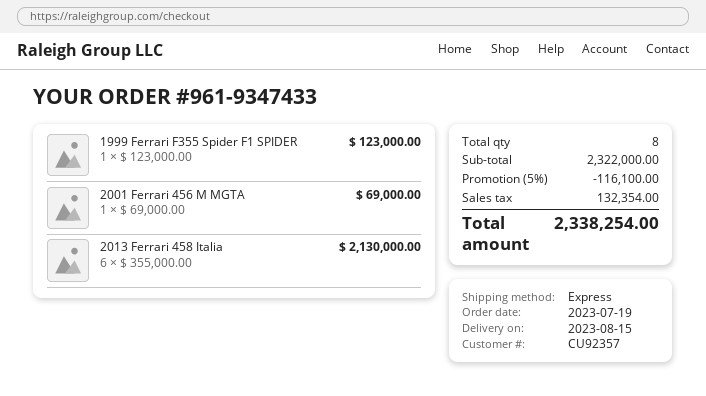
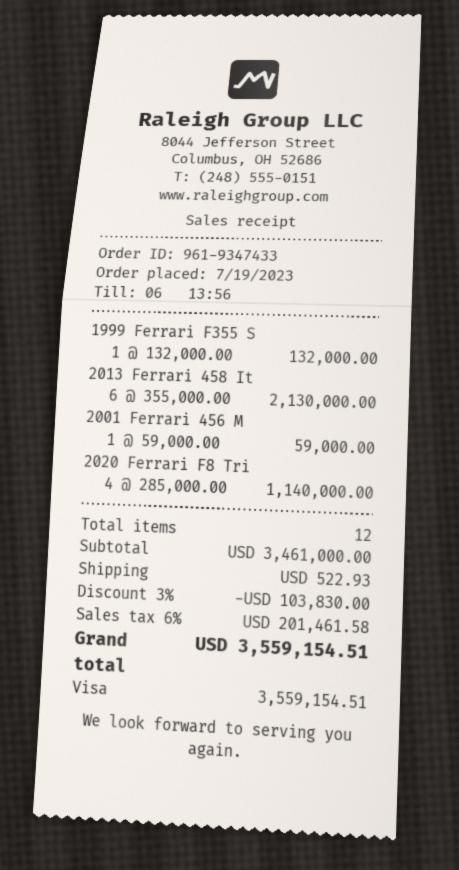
1999 Ferrari F355 Spider F1 SPIDER: 1 x 123000.00 = 123000.00 -> 1 x 132000.00 = 132000.00
2001 Ferrari 456 M MGTA: 1 x 69000.00 = 69000.00 -> 1 x 59000.00 = 59000.00
2020 Ferrari F8 Tri: none -> 4 x 285000.00 = 1140000.00
total quantity: 8 -> 12
subtotal: 2322000.00 -> 3461000.00
discount: 5% = 116100.00 -> 3% = 103830.00
shipping: none -> 522.93
tax: 132354.00 -> 201461.58
total: 2338254.00 -> 3559154.51

